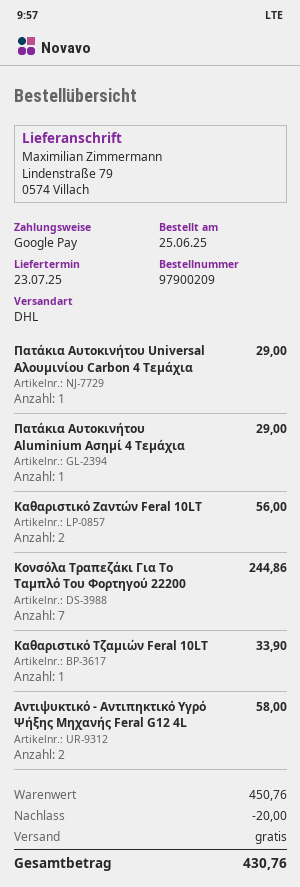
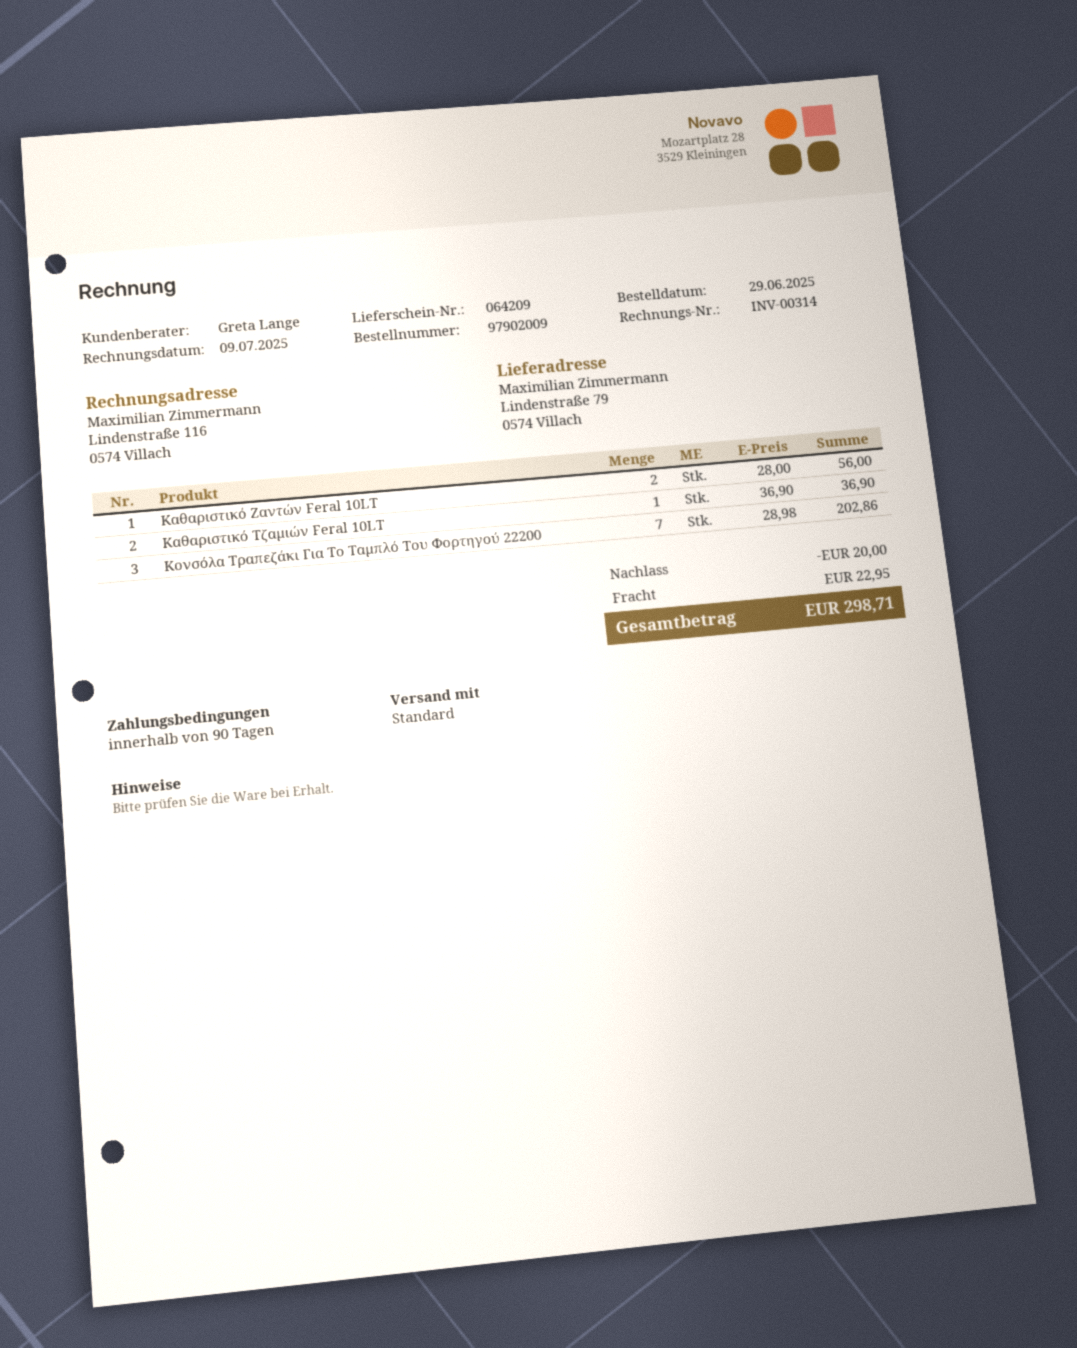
order number: 97900209 -> 97902009
order date: 2025-06-25 -> 2025-06-29
shipping method: DHL -> standard
Πατάκια Αυτοκινήτου Universal Αλουμινίου Carbon 4 Τεμάχια: 1 for 29.00 -> none
Πατάκια Αυτοκινήτου Aluminium Ασημί 4 Τεμάχια: 1 for 29.00 -> none
Κονσόλα Τραπεζάκι Για Το Ταμπλό Του Φορτηγού 22200: 7 for 244.86 -> 7 for 202.86
Καθαριστικό Τζαμιών Feral 10LT: 1 for 33.90 -> 1 for 36.90
Αντιψυκτικό - Αντιπηκτικό Υγρό Ψήξης Μηχανής Feral G12 4L: 2 for 58.00 -> none
shipping: 0.00 -> 22.95
total: 430.76 -> 298.71

